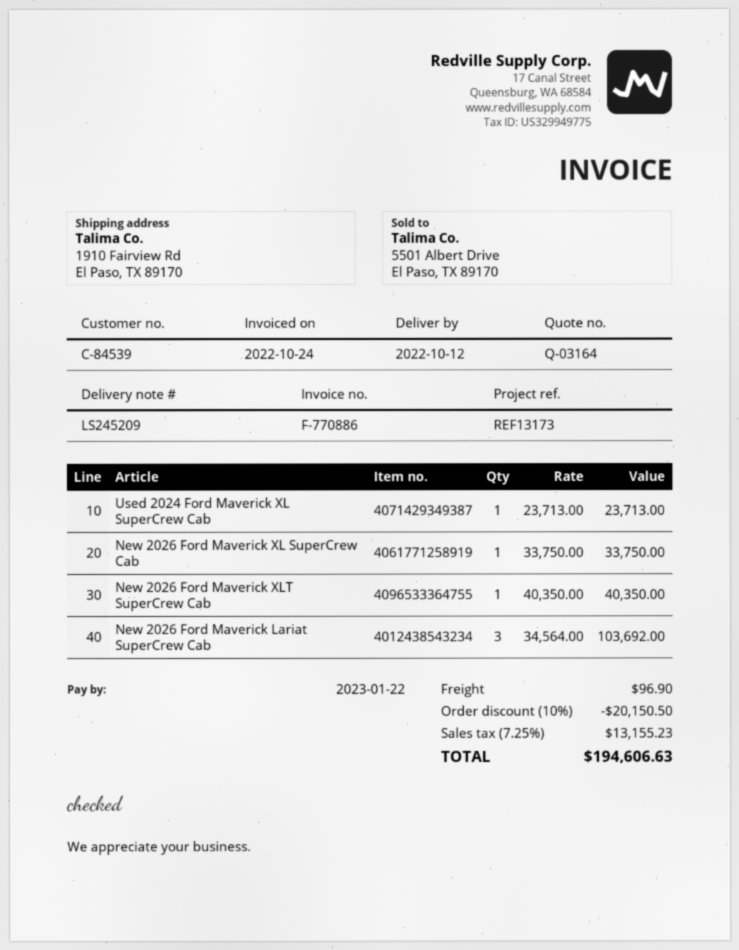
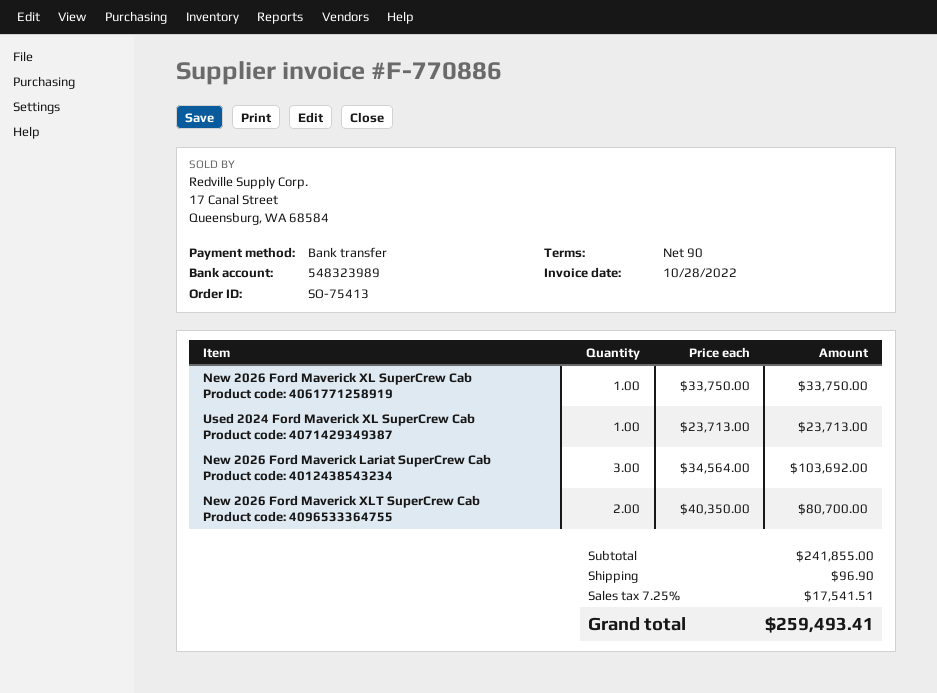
invoice date: 2022-10-24 -> 2022-10-28
New 2026 Ford Maverick XLT SuperCrew Cab: 1 x 40350.00 = 40350.00 -> 2 x 40350.00 = 80700.00
discount: 10% = 20150.50 -> none
tax: 7.25% = 13155.23 -> 7.25% = 17541.51
total: 194606.63 -> 259493.41

